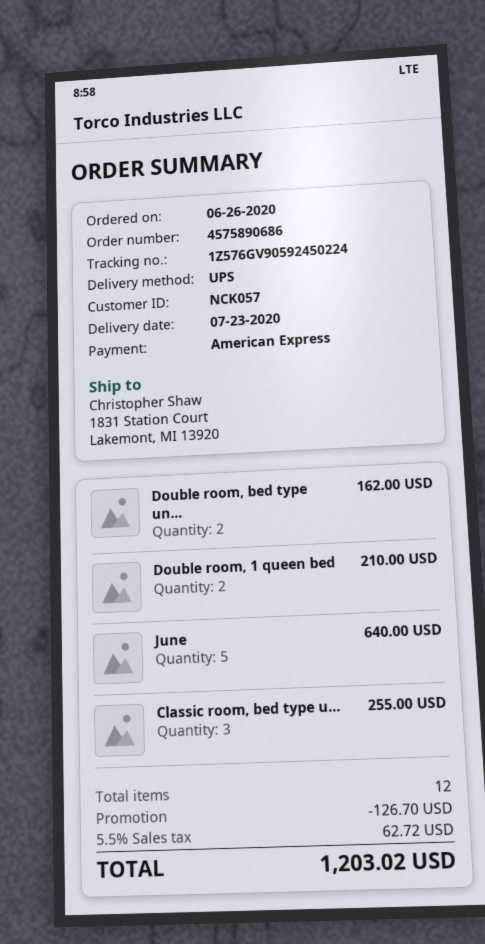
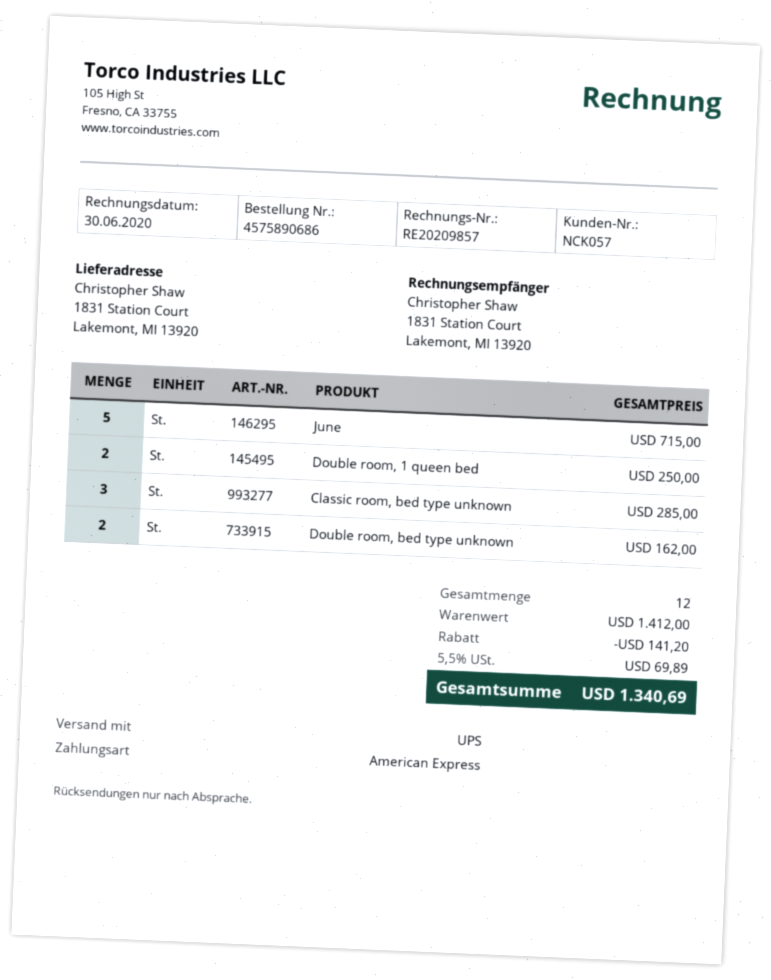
Double room, 1 queen bed: 2 for 210.00 -> 2 for 250.00
June: 5 for 640.00 -> 5 for 715.00
Classic room, bed type u...: 3 for 255.00 -> 3 for 285.00
discount: 126.70 -> 141.20
tax: 5.5% = 62.72 -> 5.5% = 69.89
total: 1203.02 -> 1340.69

